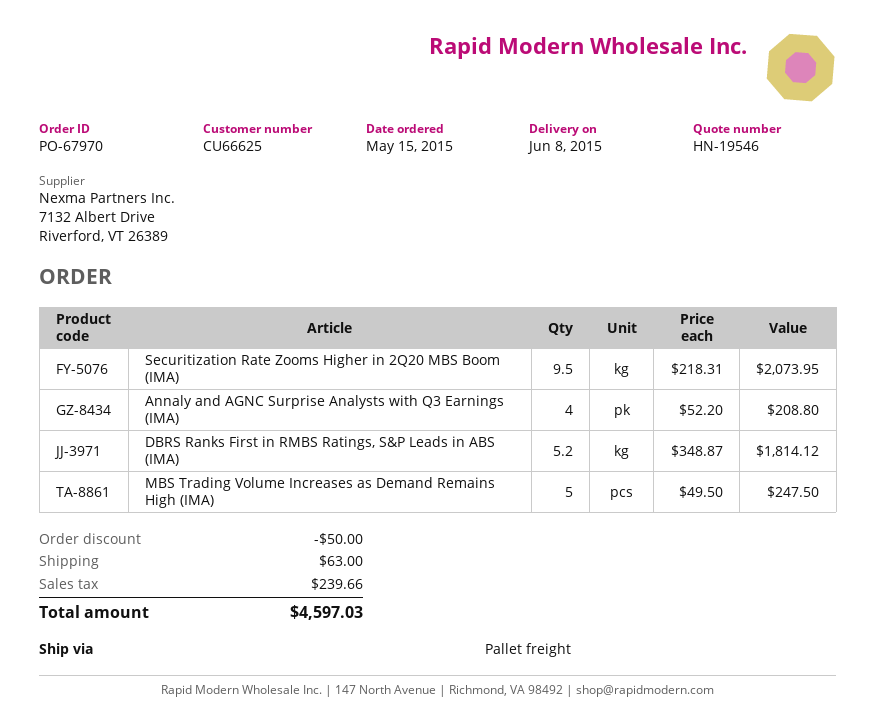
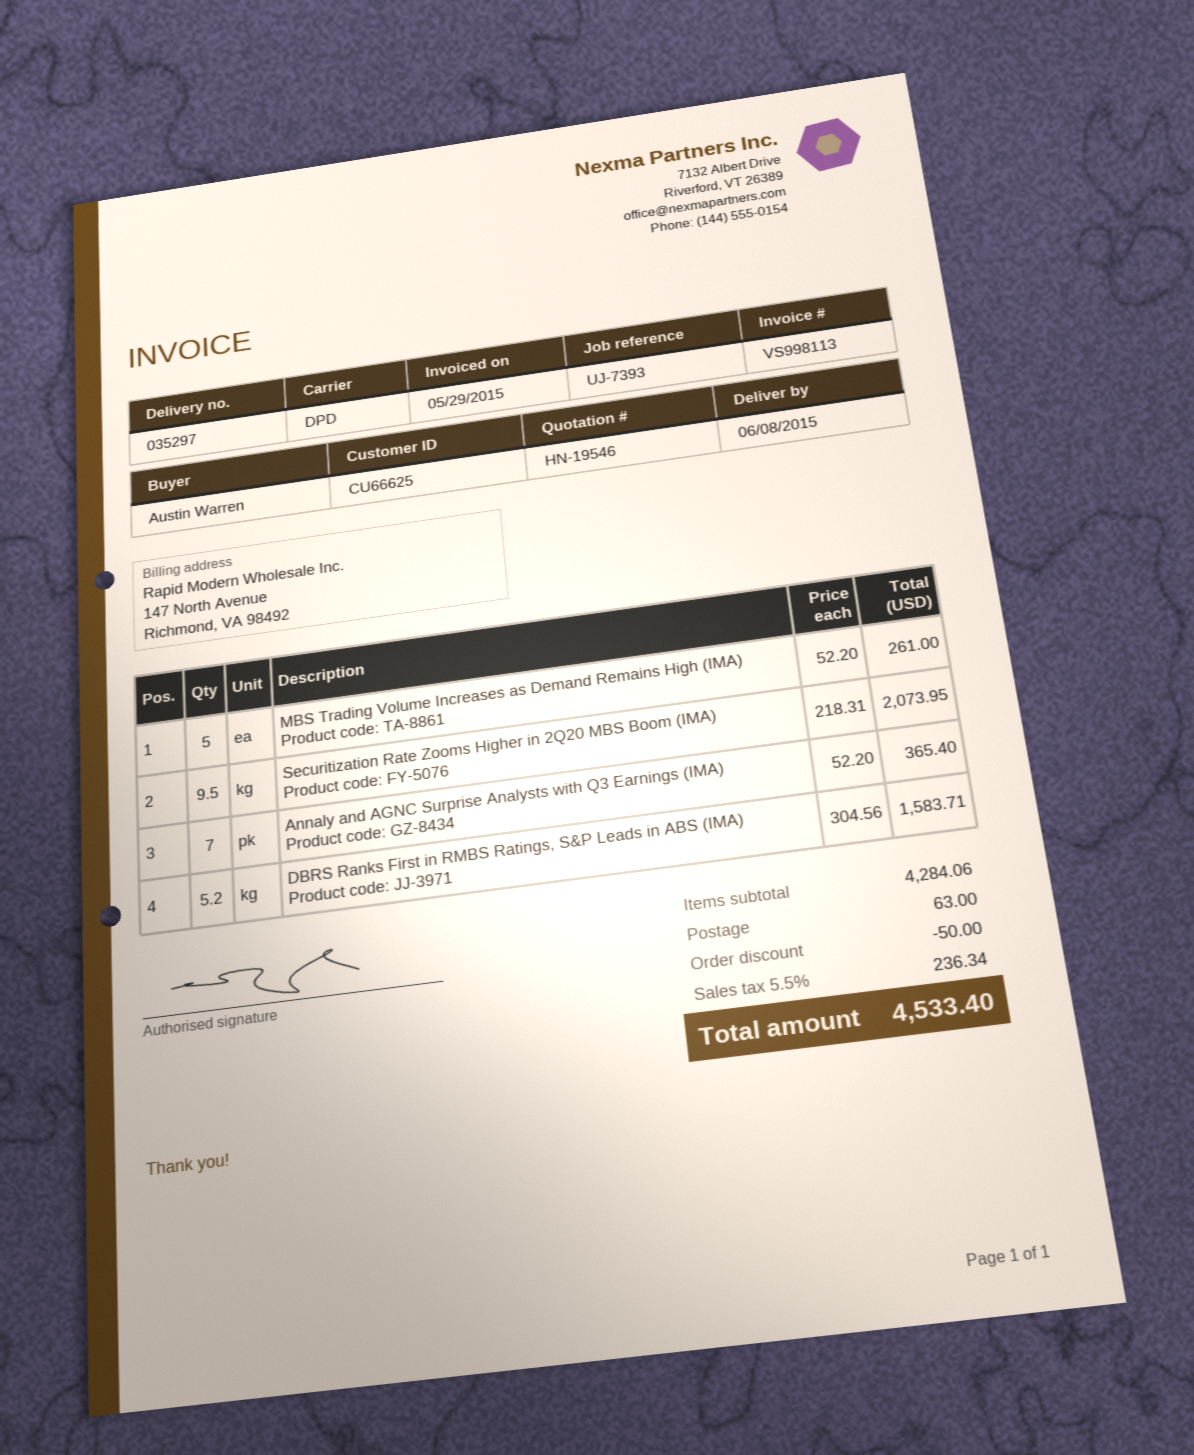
shipping method: pallet freight -> DPD
Annaly and AGNC Surprise Analysts with Q3 Earnings (IMA): 4 x 52.20 = 208.80 -> 7 x 52.20 = 365.40
DBRS Ranks First in RMBS Ratings, S&P Leads in ABS (IMA): 5.2 x 348.87 = 1814.12 -> 5.2 x 304.56 = 1583.71
MBS Trading Volume Increases as Demand Remains High (IMA): 5 x 49.50 = 247.50 -> 5 x 52.20 = 261.00
tax: 239.66 -> 236.34
total: 4597.03 -> 4533.40

